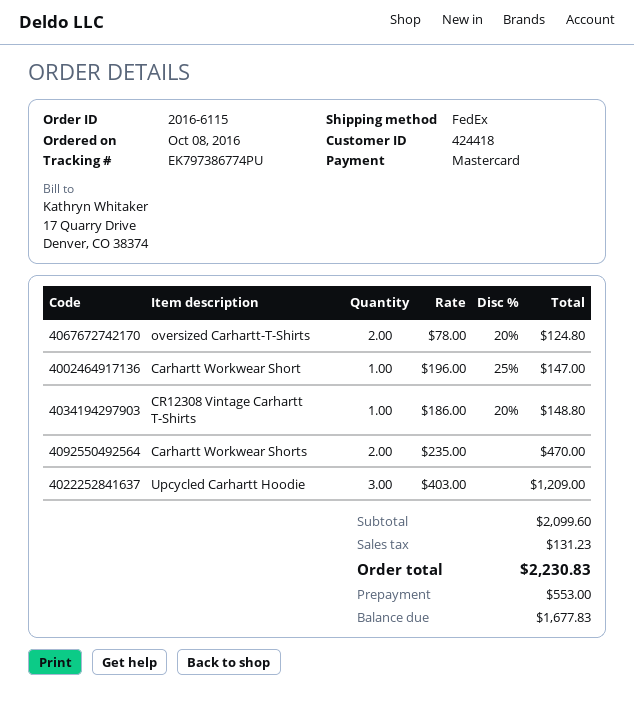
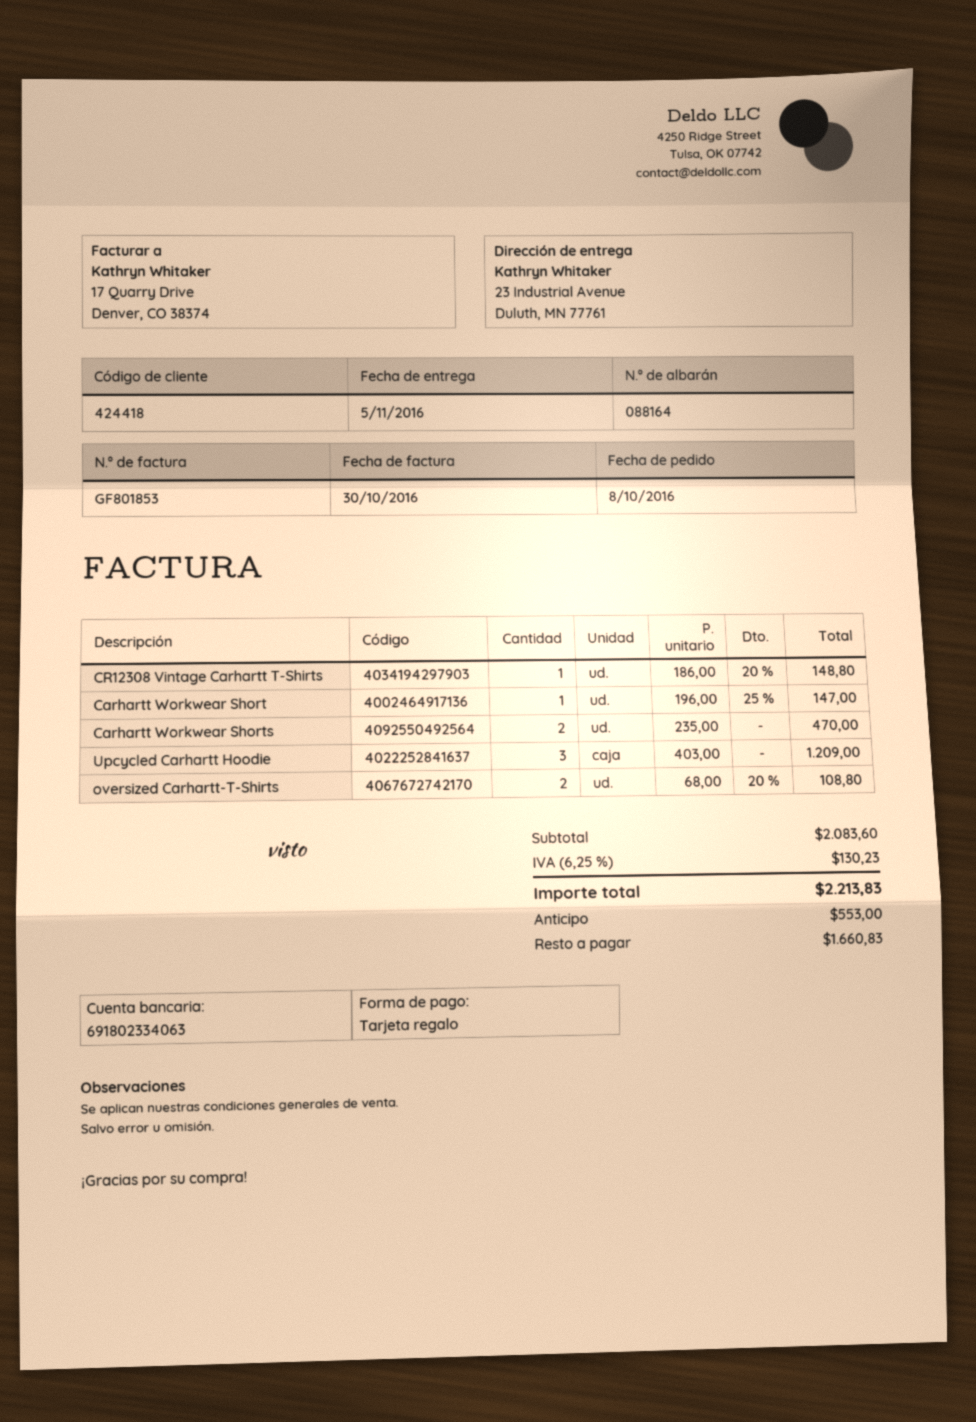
payment method: Mastercard -> gift card
oversized Carhartt-T-Shirts: 2 x 78.00 - 20% = 124.80 -> 2 x 68.00 - 20% = 108.80
subtotal: 2099.60 -> 2083.60
tax: 131.23 -> 130.23
total: 2230.83 -> 2213.83
balance: 1677.83 -> 1660.83

